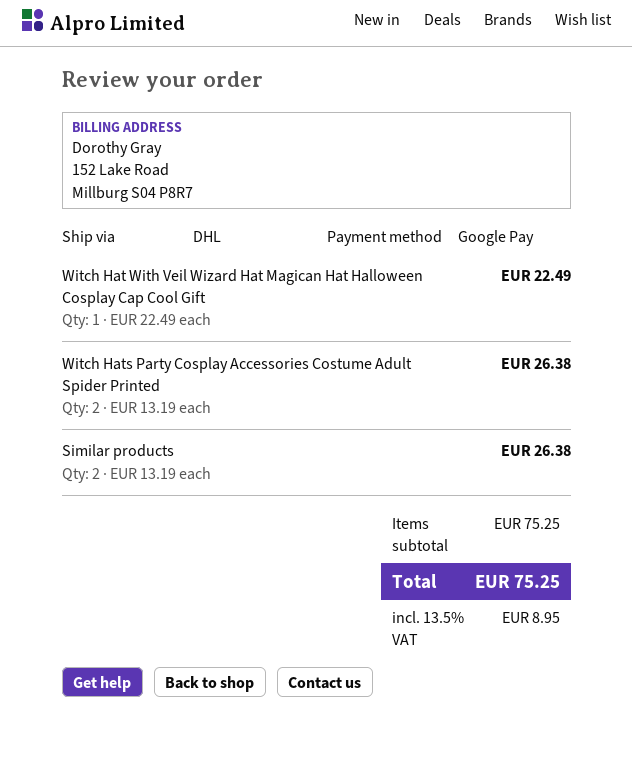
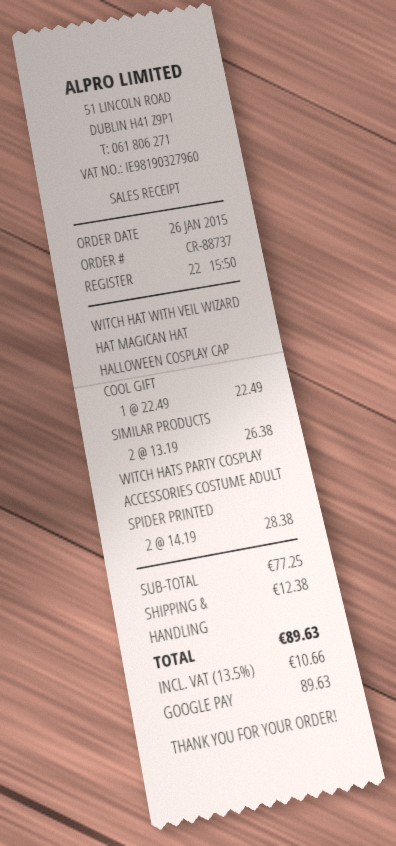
Witch Hats Party Cosplay Accessories Costume Adult Spider Printed: 2 x 13.19 = 26.38 -> 2 x 14.19 = 28.38
subtotal: 75.25 -> 77.25
shipping: none -> 12.38
tax: 13.5% = 8.95 -> 13.5% = 10.66
total: 75.25 -> 89.63

